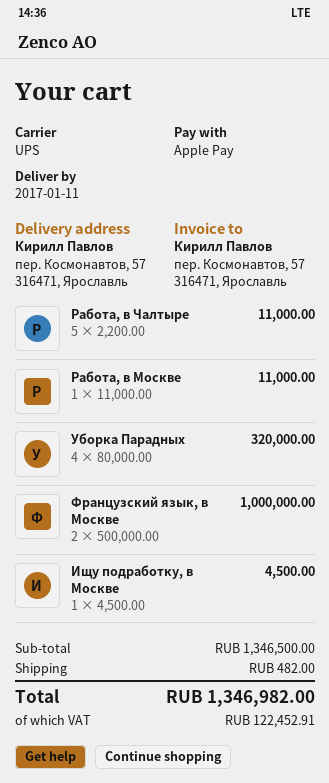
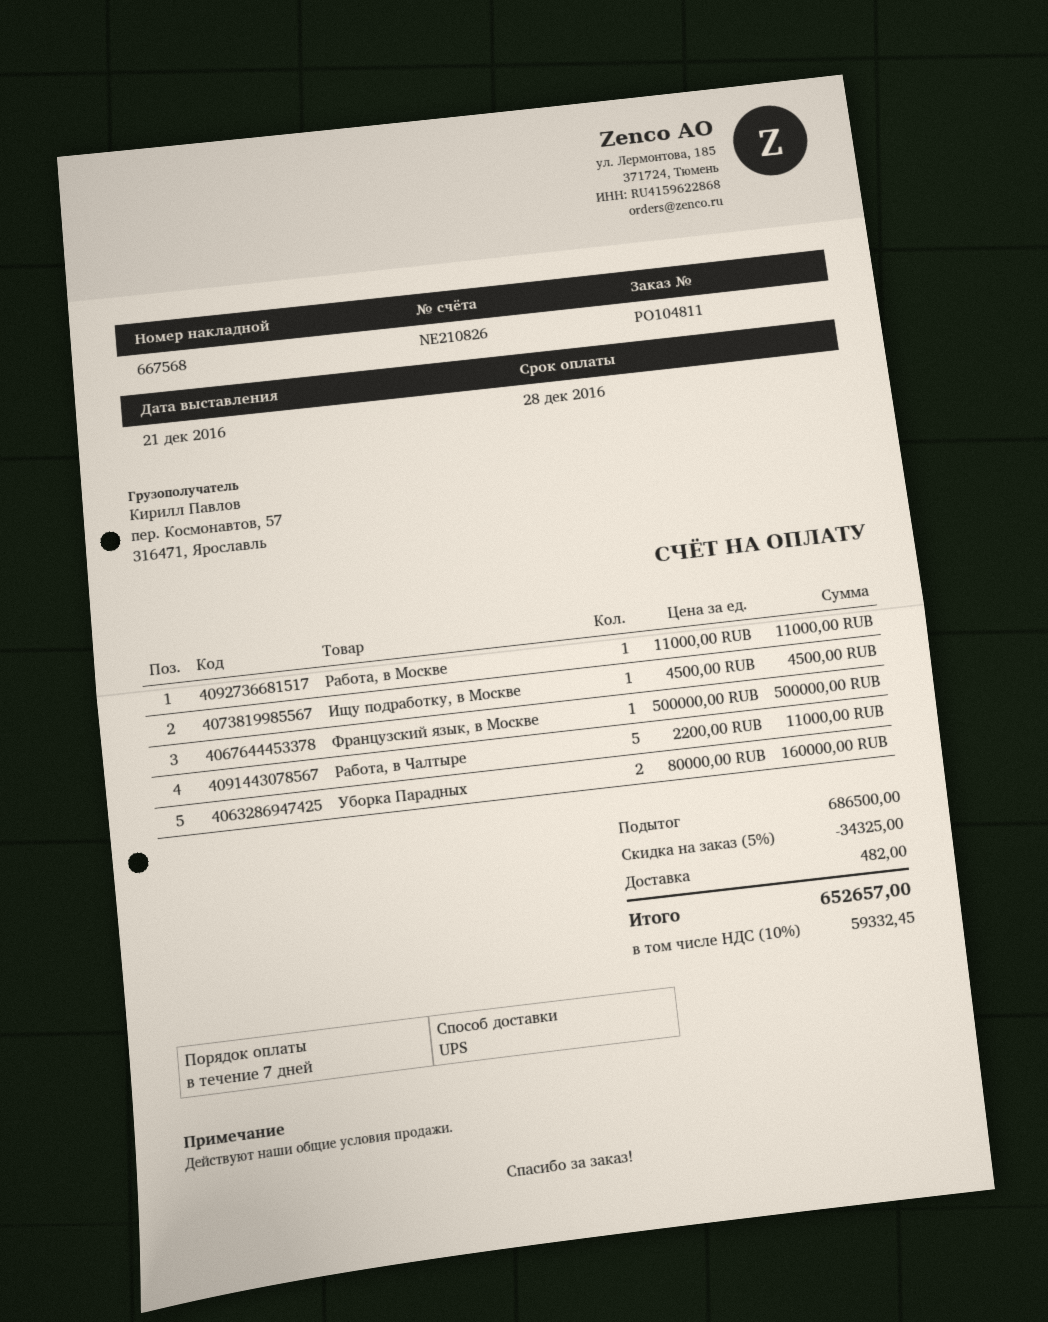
Уборка Парадных: 4 x 80000.00 = 320000.00 -> 2 x 80000.00 = 160000.00
Французский язык, в Москве: 2 x 500000.00 = 1000000.00 -> 1 x 500000.00 = 500000.00
subtotal: 1346500.00 -> 686500.00
discount: none -> 5% = 34325.00
tax: 122452.91 -> 59332.45
total: 1346982.00 -> 652657.00

